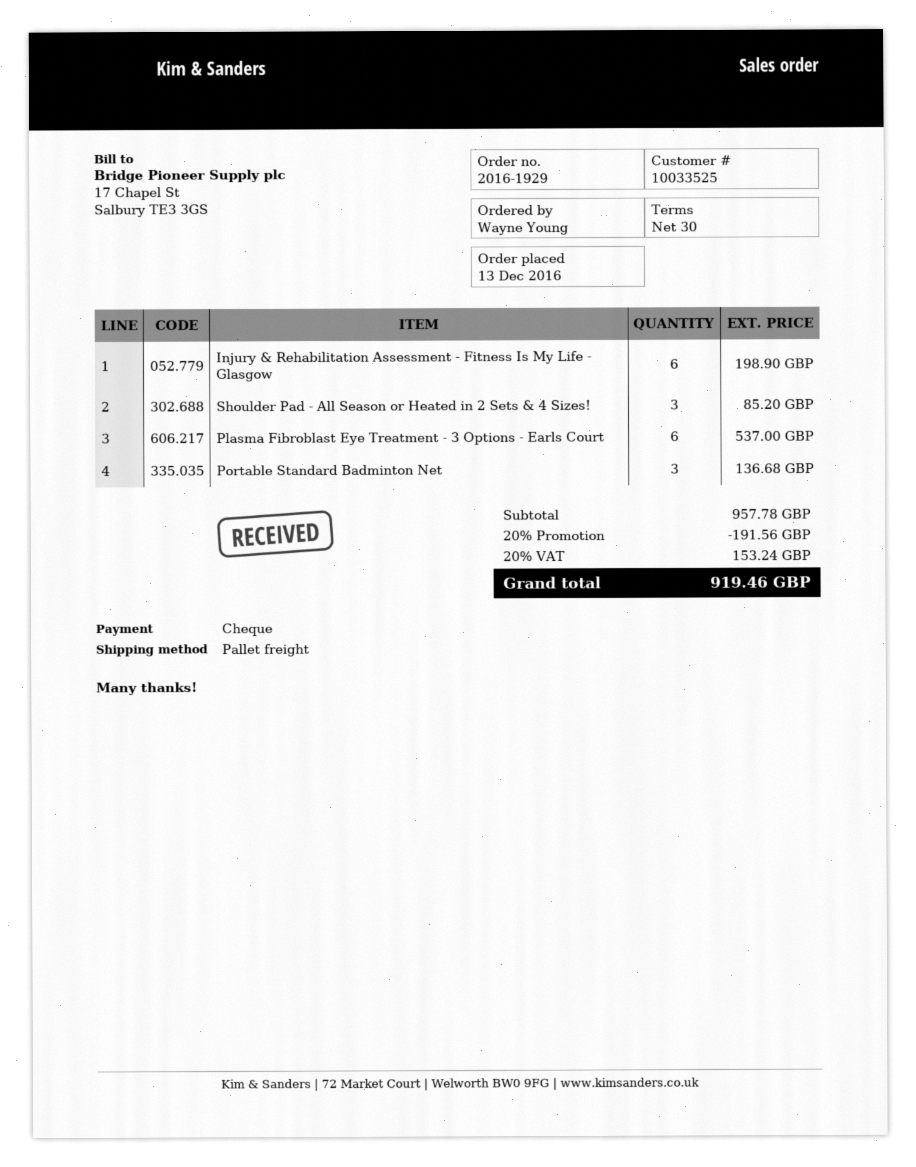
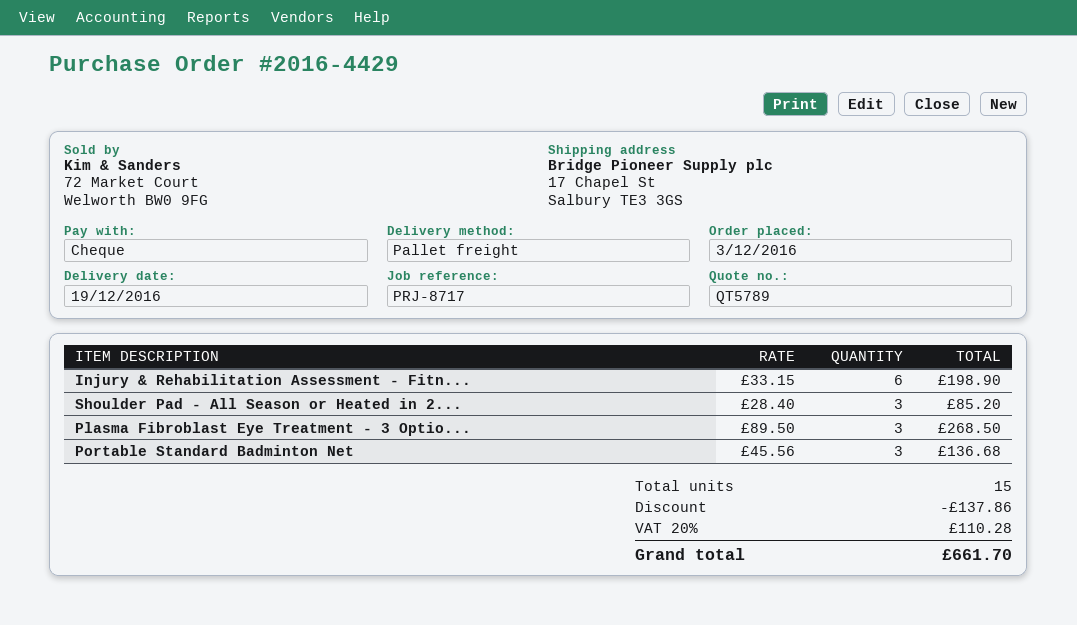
order number: 2016-1929 -> 2016-4429
order date: 2016-12-13 -> 2016-12-03
Plasma Fibroblast Eye Treatment - 3 Options - Earls Court: 6 for 537.00 -> 3 for 268.50
discount: 191.56 -> 137.86
tax: 20% = 153.24 -> 20% = 110.28
total: 919.46 -> 661.70

